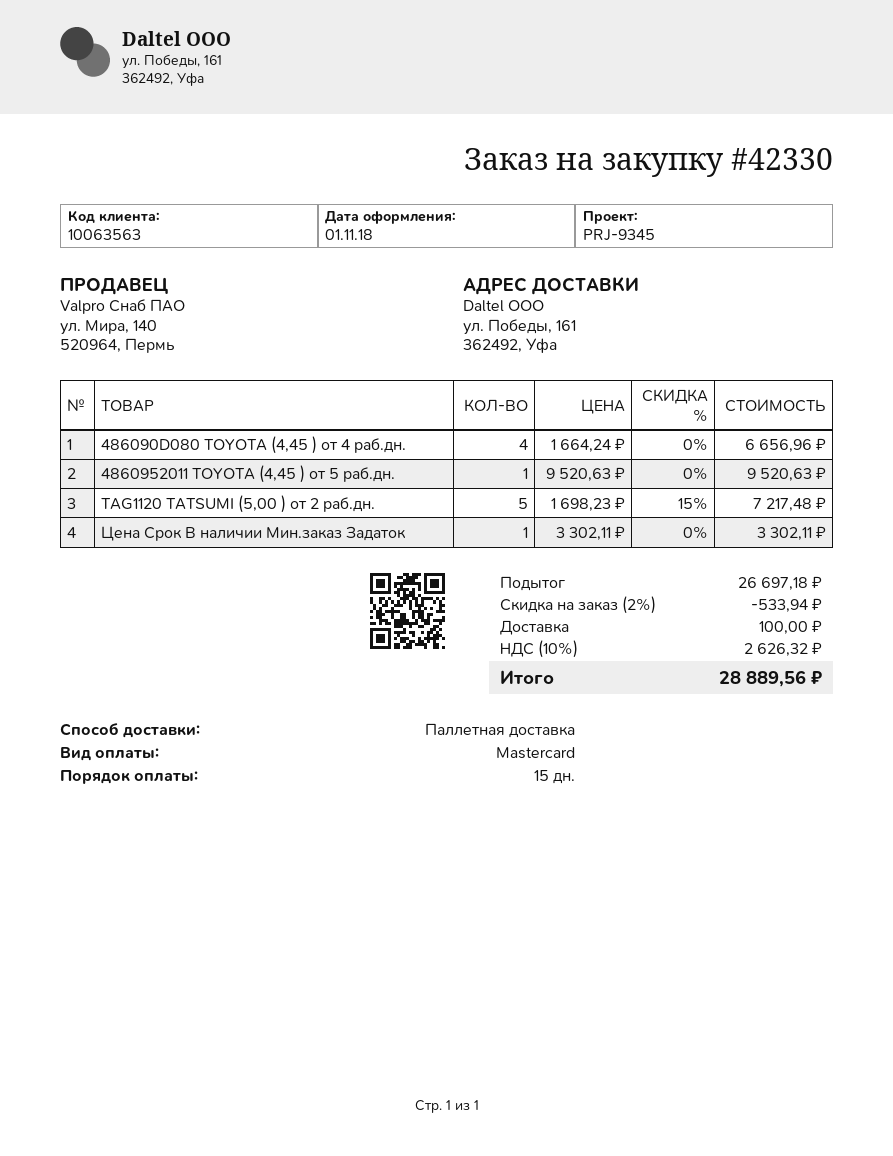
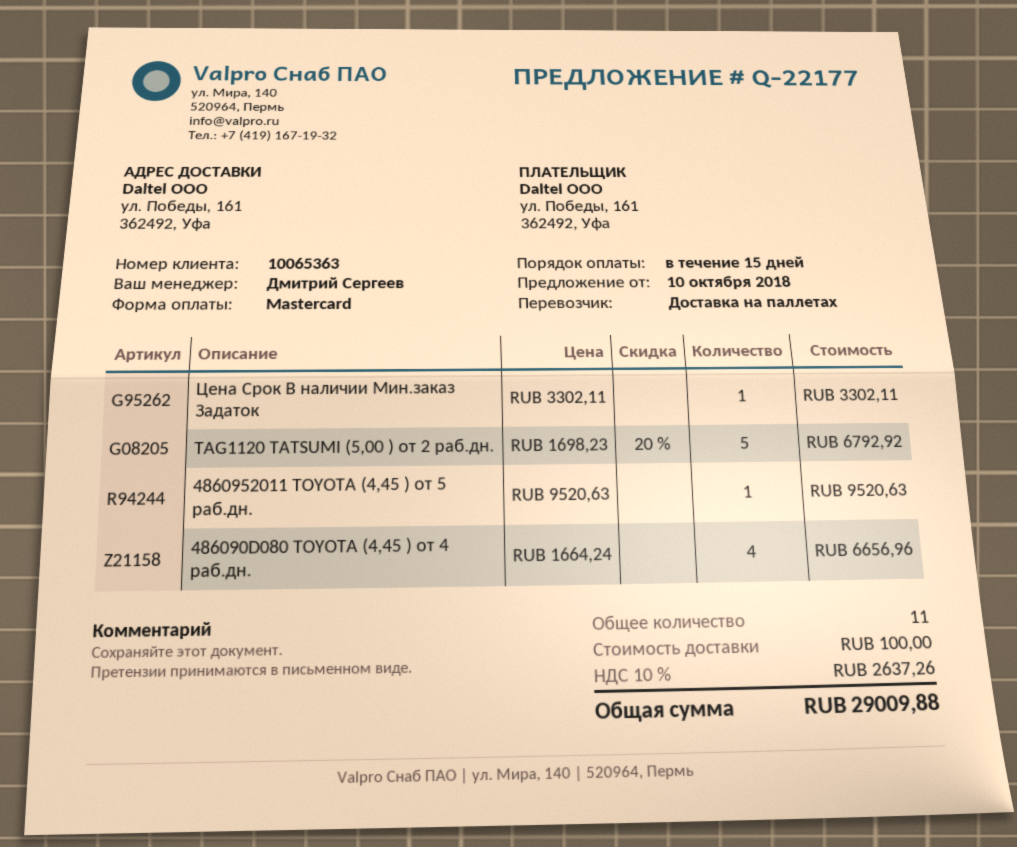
customer number: 10063563 -> 10065363
TAG1120 TATSUMI (5,00 ) от 2 раб.дн.: 5 x 1698.23 - 15% = 7217.48 -> 5 x 1698.23 - 20% = 6792.92
discount: 2% = 533.94 -> none
tax: 10% = 2626.32 -> 10% = 2637.26
total: 28889.56 -> 29009.88

